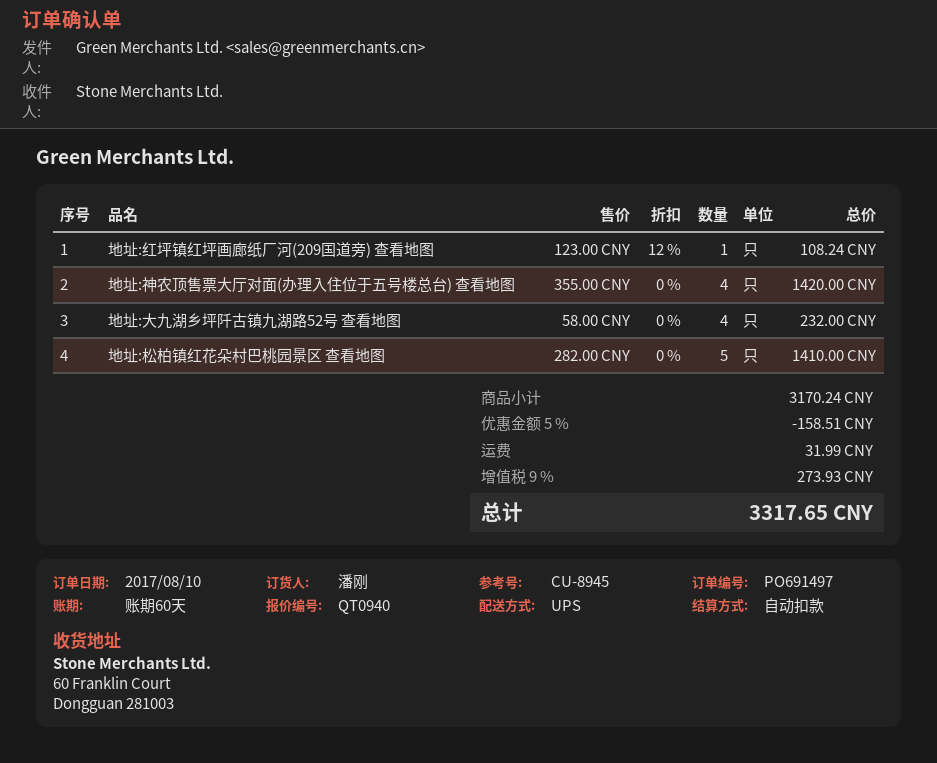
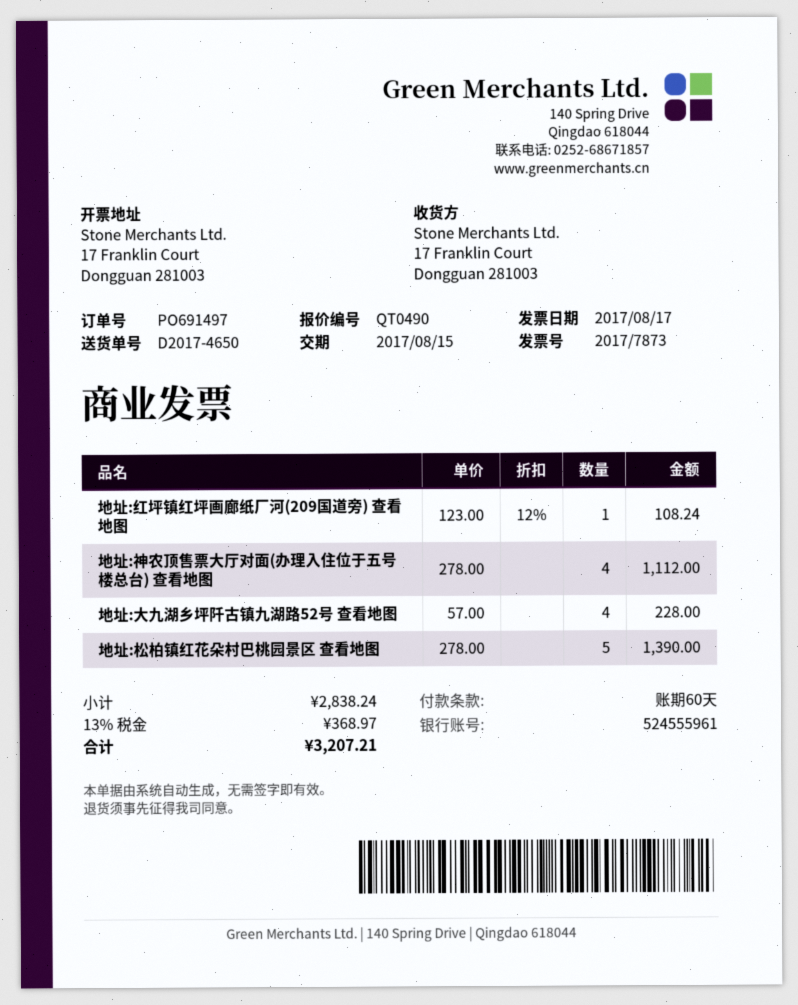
quote number: QT0940 -> QT0490
ship to: 60 Franklin Court, Dongguan 281003 -> 17 Franklin Court, Dongguan 281003
地址:神农顶售票大厅对面(办理入住位于五号楼总台) 查看地图: 4 x 355.00 = 1420.00 -> 4 x 278.00 = 1112.00
地址:大九湖乡坪阡古镇九湖路52号 查看地图: 4 x 58.00 = 232.00 -> 4 x 57.00 = 228.00
地址:松柏镇红花朵村巴桃园景区 查看地图: 5 x 282.00 = 1410.00 -> 5 x 278.00 = 1390.00
subtotal: 3170.24 -> 2838.24
discount: 5% = 158.51 -> none
shipping: 31.99 -> none
tax: 9% = 273.93 -> 13% = 368.97
total: 3317.65 -> 3207.21

